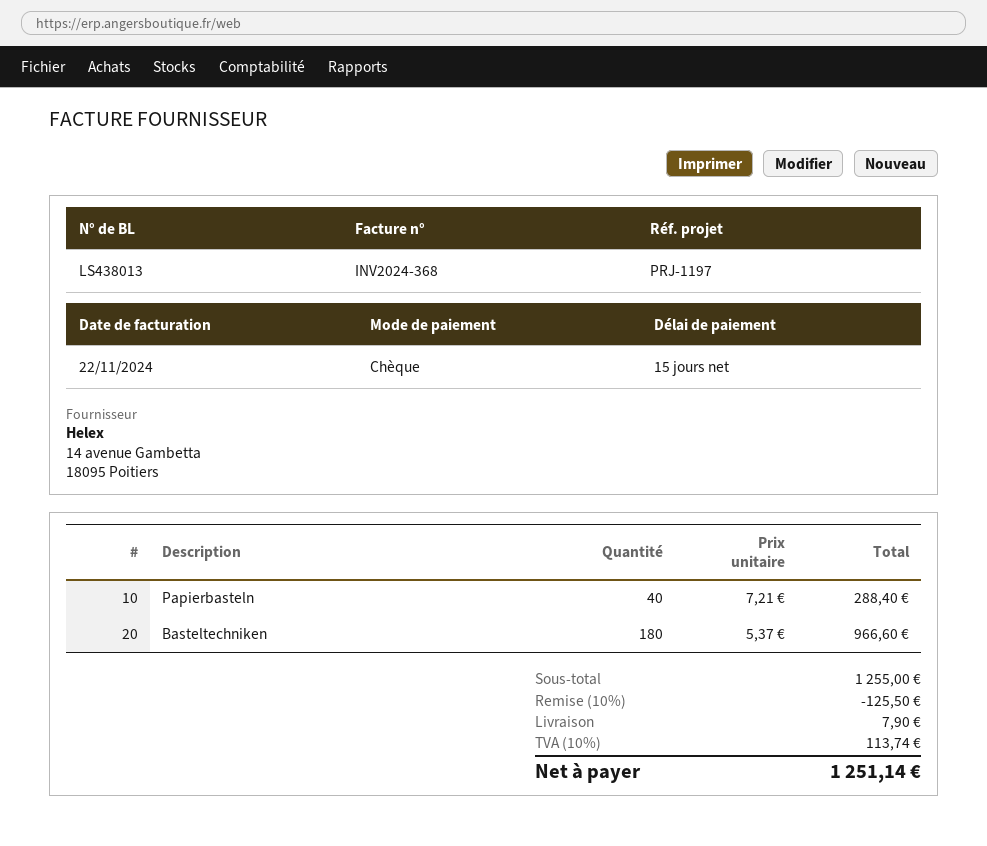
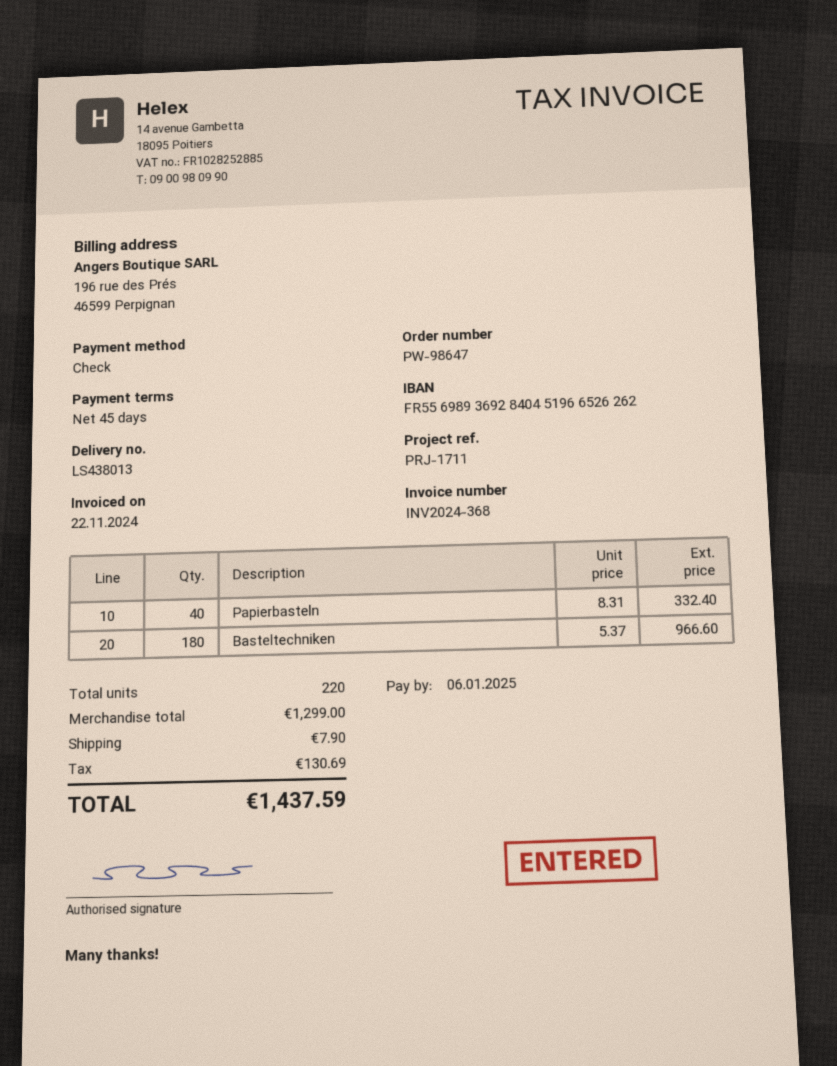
payment terms: 15 days -> 45 days
reference: PRJ-1197 -> PRJ-1711
Papierbasteln: 40 x 7.21 = 288.40 -> 40 x 8.31 = 332.40
subtotal: 1255.00 -> 1299.00
discount: 10% = 125.50 -> none
tax: 113.74 -> 130.69
total: 1251.14 -> 1437.59

